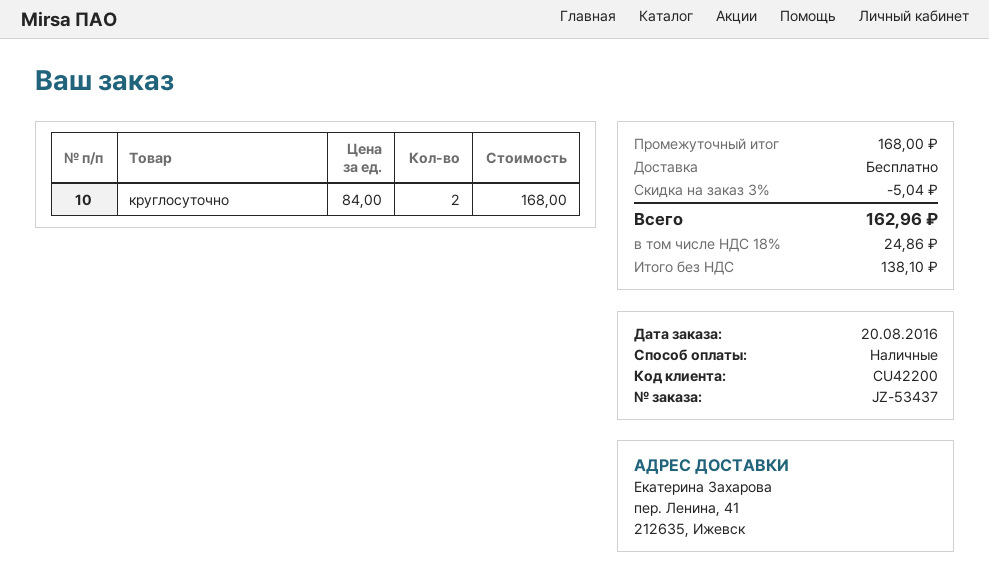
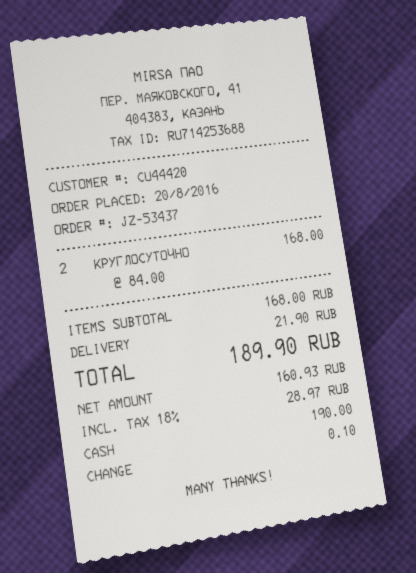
customer number: CU42200 -> CU44420
discount: 3% = 5.04 -> none
shipping: 0.00 -> 21.90
net: 138.10 -> 160.93
tax: 18% = 24.86 -> 18% = 28.97
total: 162.96 -> 189.90

